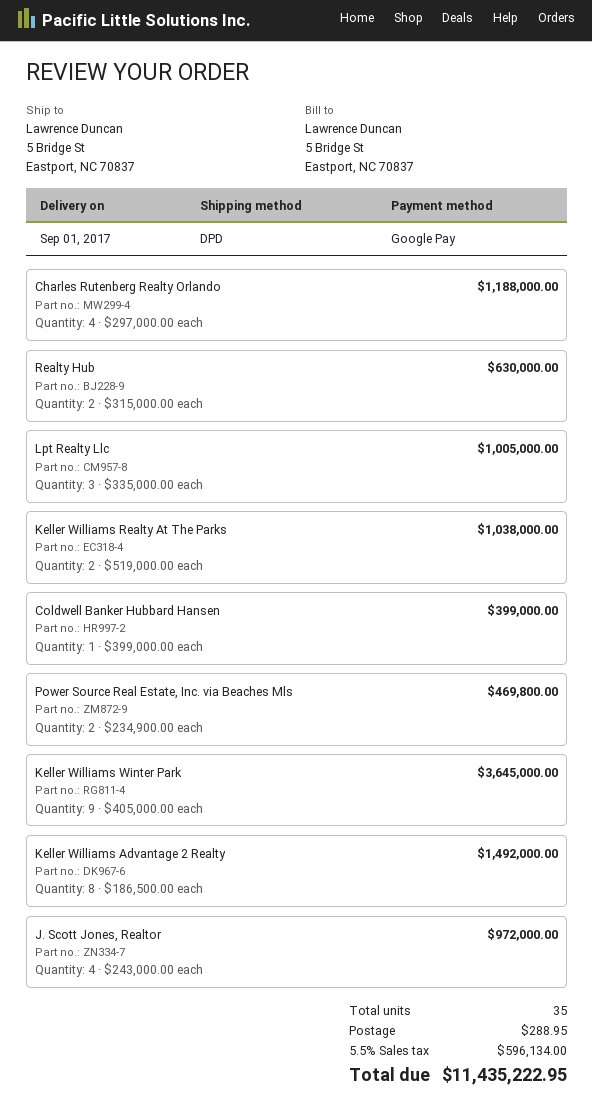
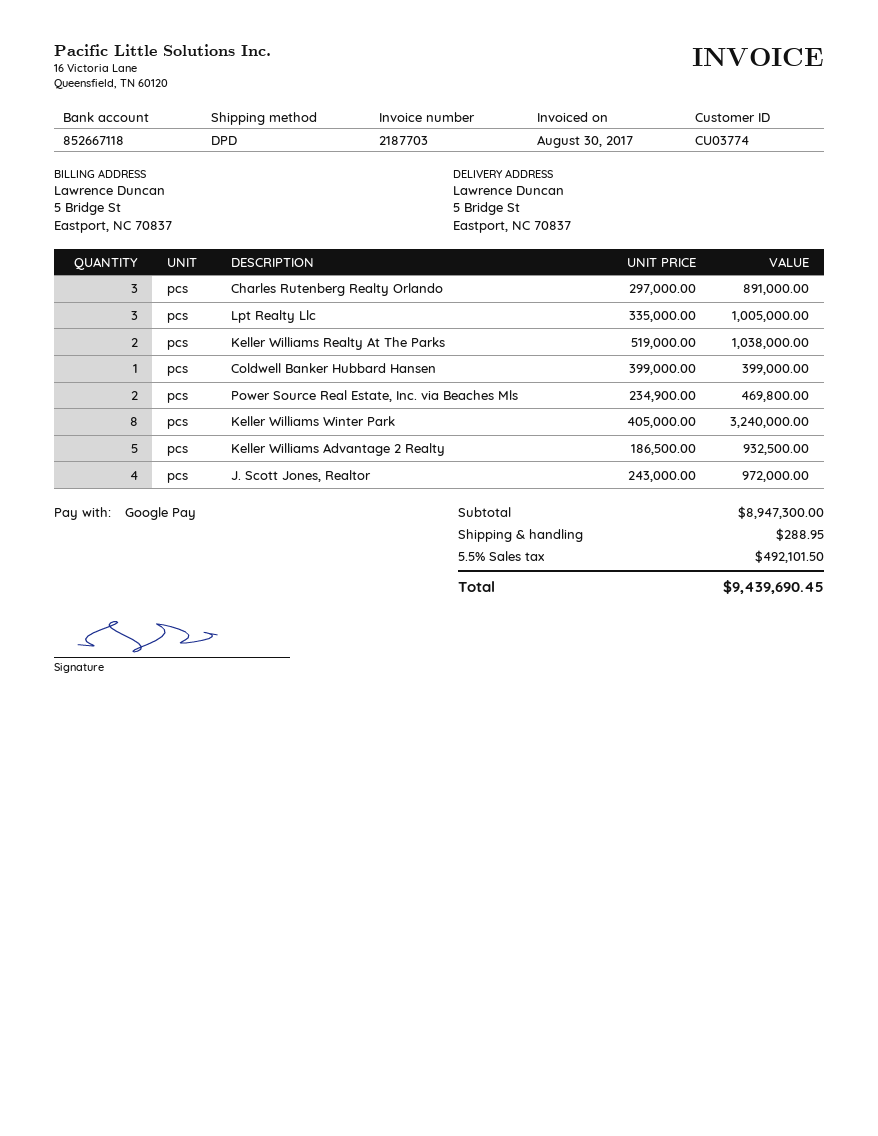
Charles Rutenberg Realty Orlando: 4 x 297000.00 = 1188000.00 -> 3 x 297000.00 = 891000.00
Realty Hub: 2 x 315000.00 = 630000.00 -> none
Keller Williams Winter Park: 9 x 405000.00 = 3645000.00 -> 8 x 405000.00 = 3240000.00
Keller Williams Advantage 2 Realty: 8 x 186500.00 = 1492000.00 -> 5 x 186500.00 = 932500.00
tax: 5.5% = 596134.00 -> 5.5% = 492101.50
total: 11435222.95 -> 9439690.45

